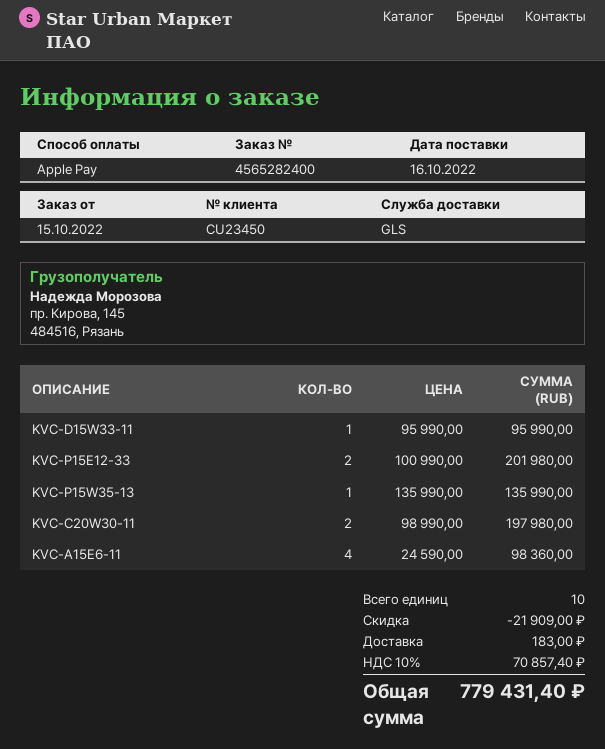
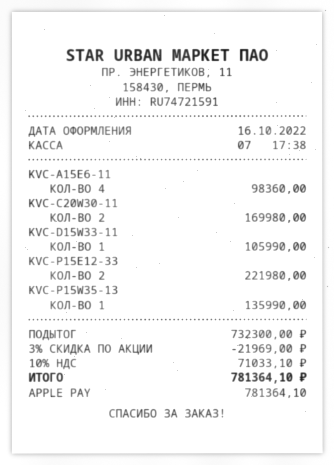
order date: 2022-10-15 -> 2022-10-16
KVC-D15W33-11: 1 for 95990.00 -> 1 for 105990.00
KVC-P15E12-33: 2 for 201980.00 -> 2 for 221980.00
KVC-C20W30-11: 2 for 197980.00 -> 2 for 169980.00
discount: 21909.00 -> 21969.00
shipping: 183.00 -> none
tax: 10% = 70857.40 -> 10% = 71033.10
total: 779431.40 -> 781364.10

